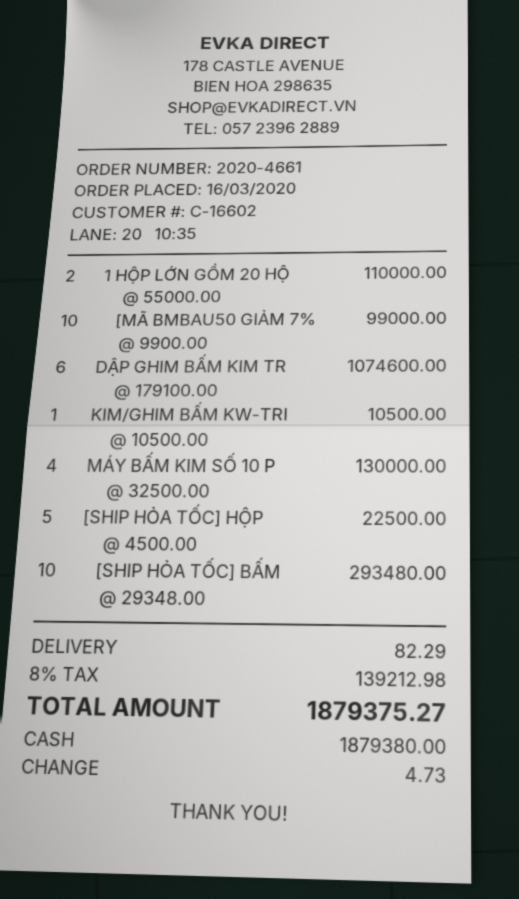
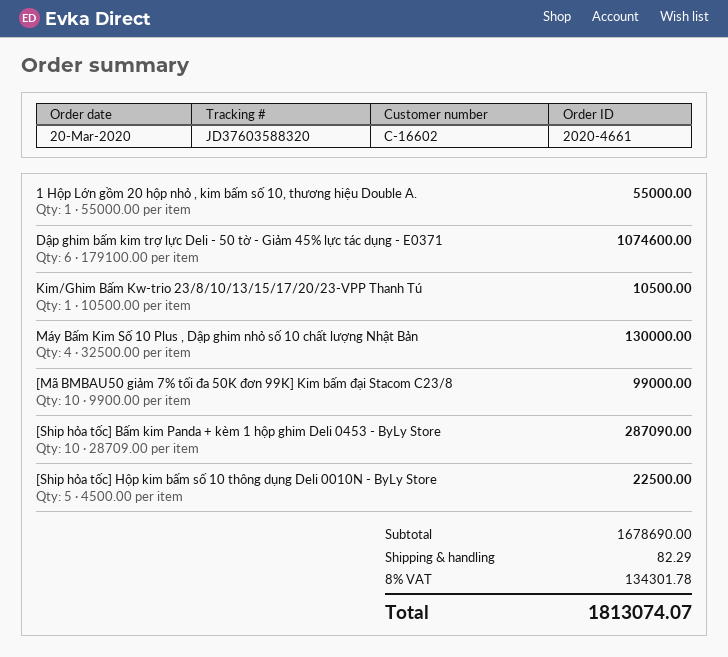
order date: 2020-03-16 -> 2020-03-20
1 HỘP LỚN GỒM 20 HỘ: 2 x 55000.00 = 110000.00 -> 1 x 55000.00 = 55000.00
[SHIP HỎA TỐC] BẤM: 10 x 29348.00 = 293480.00 -> 10 x 28709.00 = 287090.00
tax: 8% = 139212.98 -> 8% = 134301.78
total: 1879375.27 -> 1813074.07

